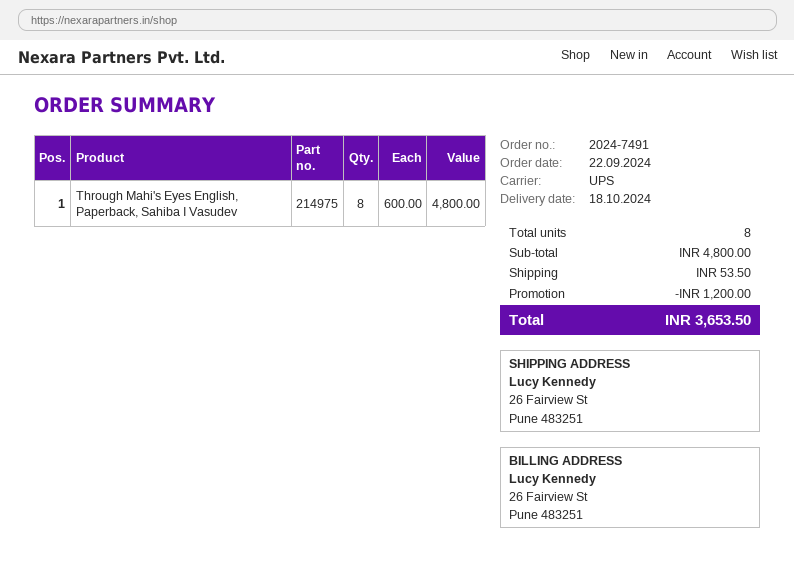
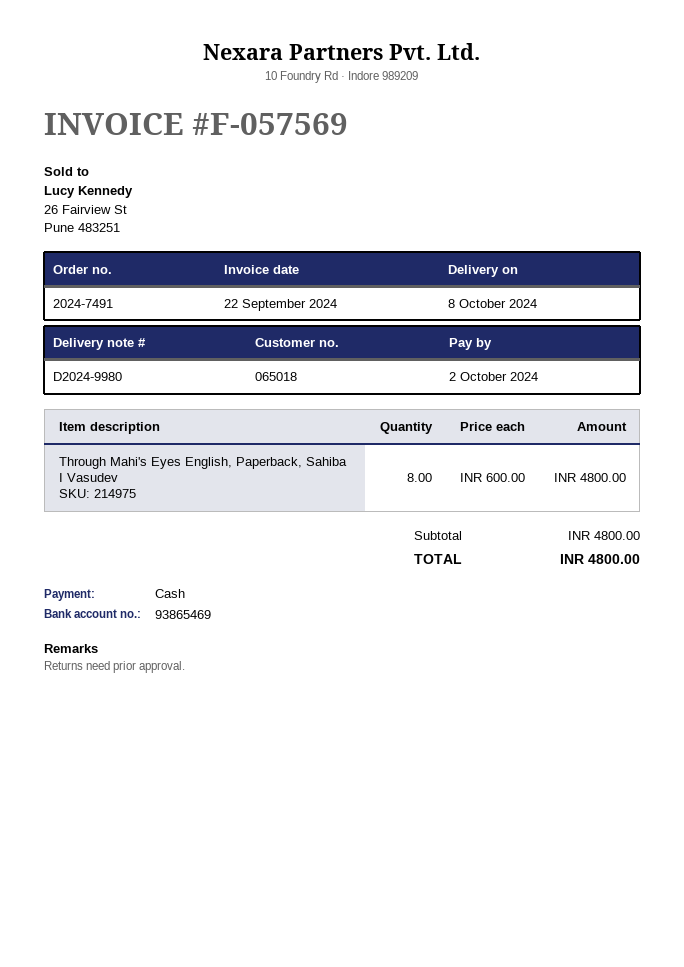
delivery date: 2024-10-18 -> 2024-10-08
discount: 1200.00 -> none
shipping: 53.50 -> none
total: 3653.50 -> 4800.00

